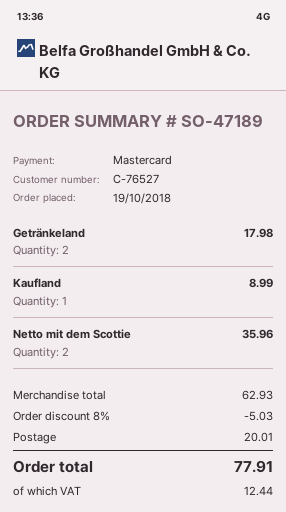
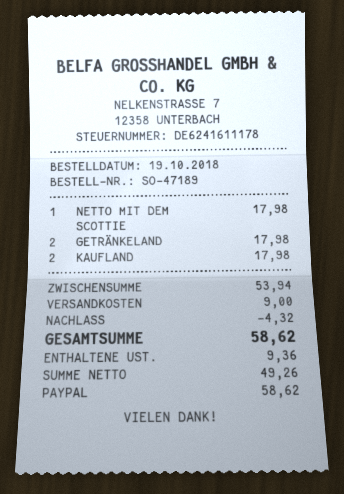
payment method: Mastercard -> PayPal
Kaufland: 1 for 8.99 -> 2 for 17.98
Netto mit dem Scottie: 2 for 35.96 -> 1 for 17.98
subtotal: 62.93 -> 53.94
discount: 5.03 -> 4.32
shipping: 20.01 -> 9.00
tax: 12.44 -> 9.36
total: 77.91 -> 58.62

